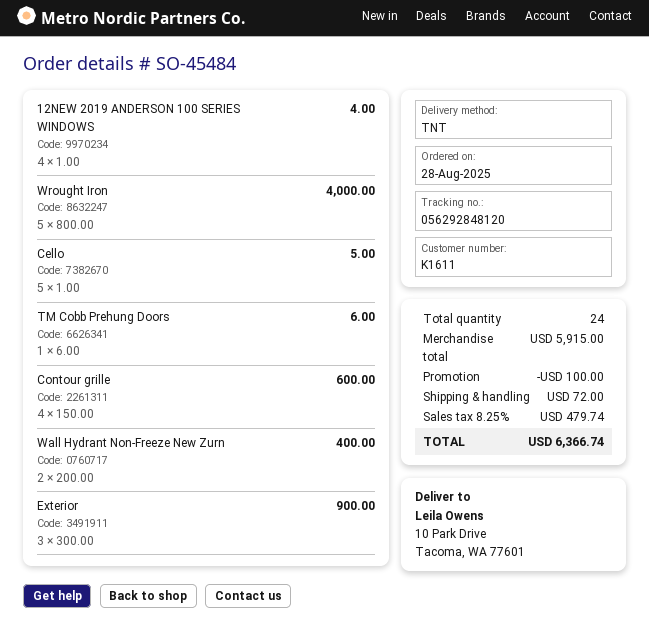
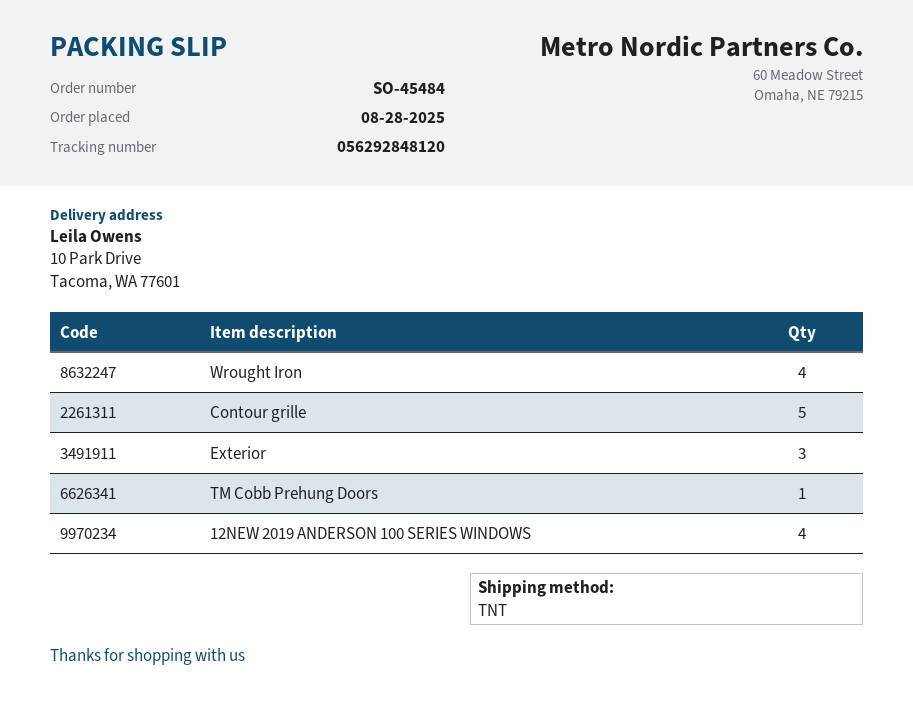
Wrought Iron: 5 -> 4
Cello: 5 -> none
Contour grille: 4 -> 5
Wall Hydrant Non-Freeze New Zurn: 2 -> none

